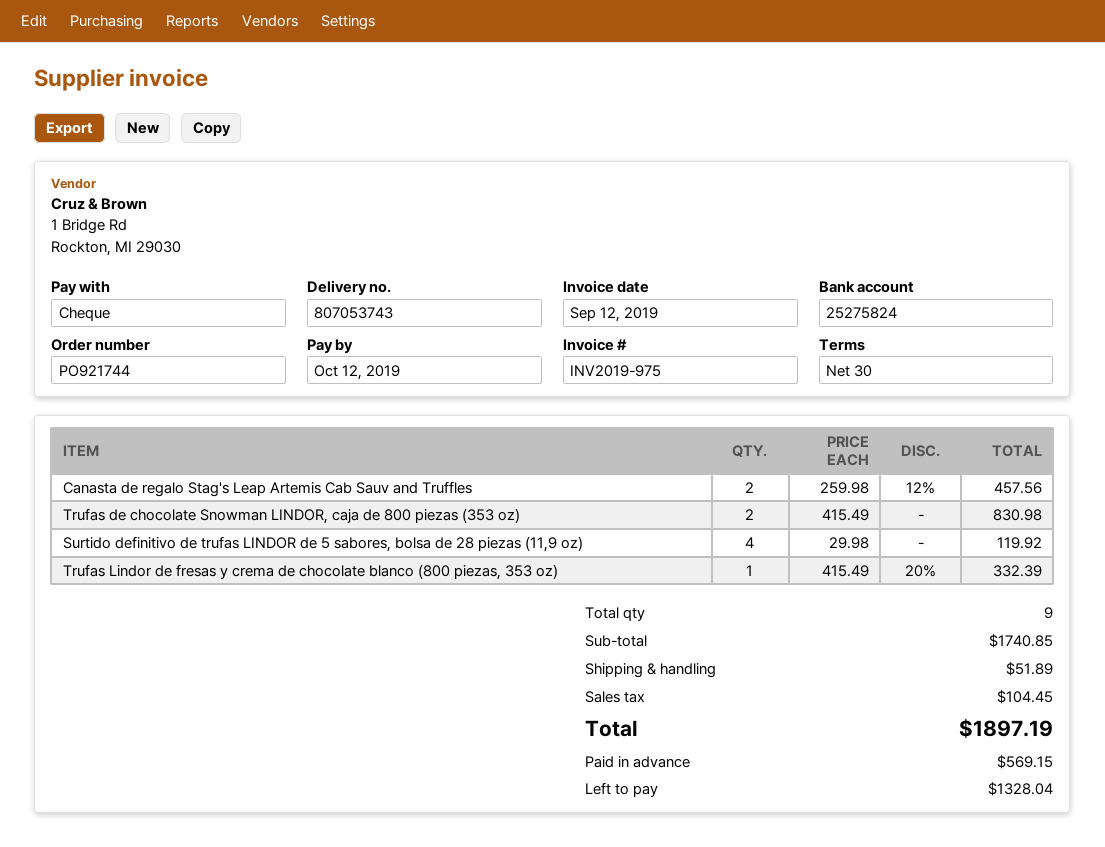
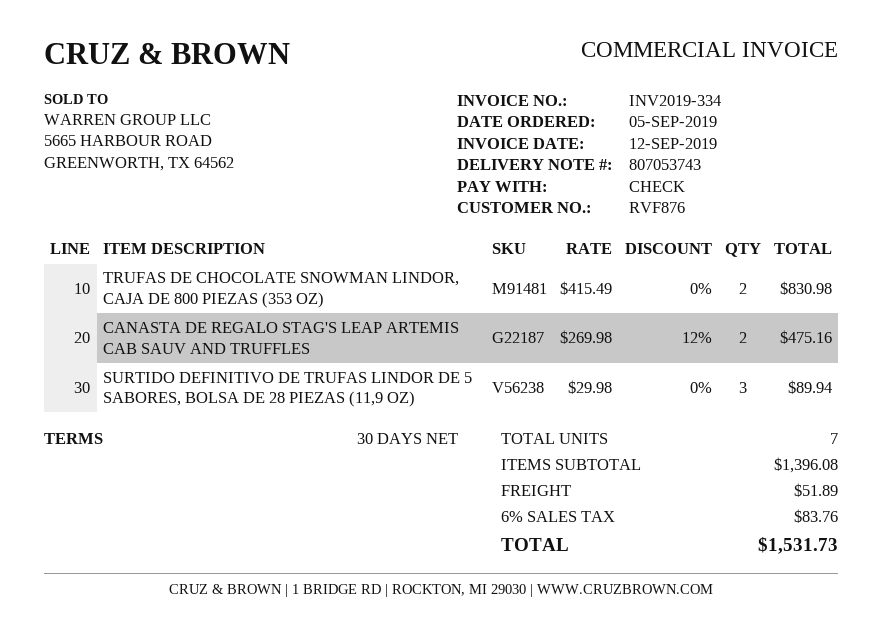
invoice number: INV2019-975 -> INV2019-334
Canasta de regalo Stag's Leap Artemis Cab Sauv and Truffles: 2 x 259.98 - 12% = 457.56 -> 2 x 269.98 - 12% = 475.16
Surtido definitivo de trufas LINDOR de 5 sabores, bolsa de 28 piezas (11,9 oz): 4 x 29.98 = 119.92 -> 3 x 29.98 = 89.94
Trufas Lindor de fresas y crema de chocolate blanco (800 piezas, 353 oz): 1 x 415.49 - 20% = 332.39 -> none
total quantity: 9 -> 7
subtotal: 1740.85 -> 1396.08
tax: 104.45 -> 83.76
total: 1897.19 -> 1531.73

